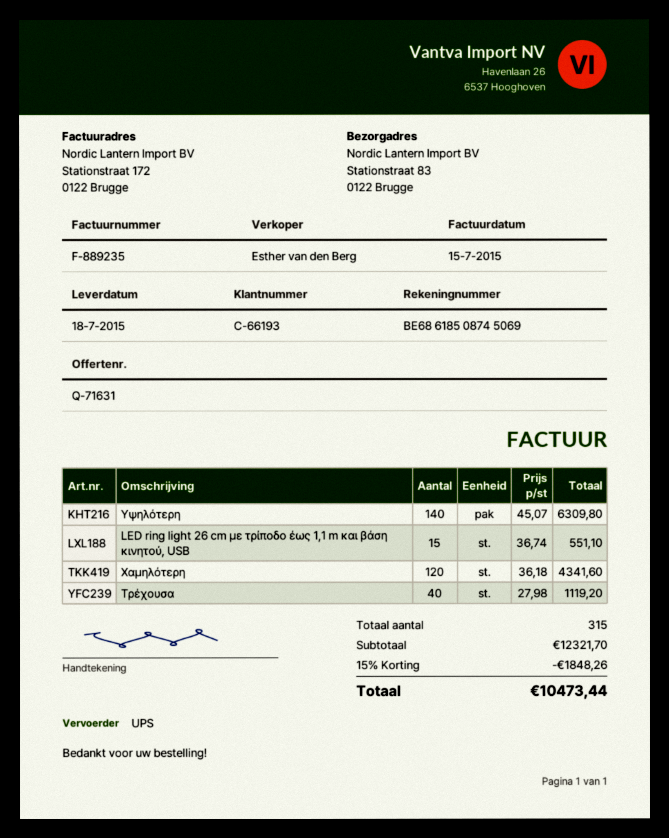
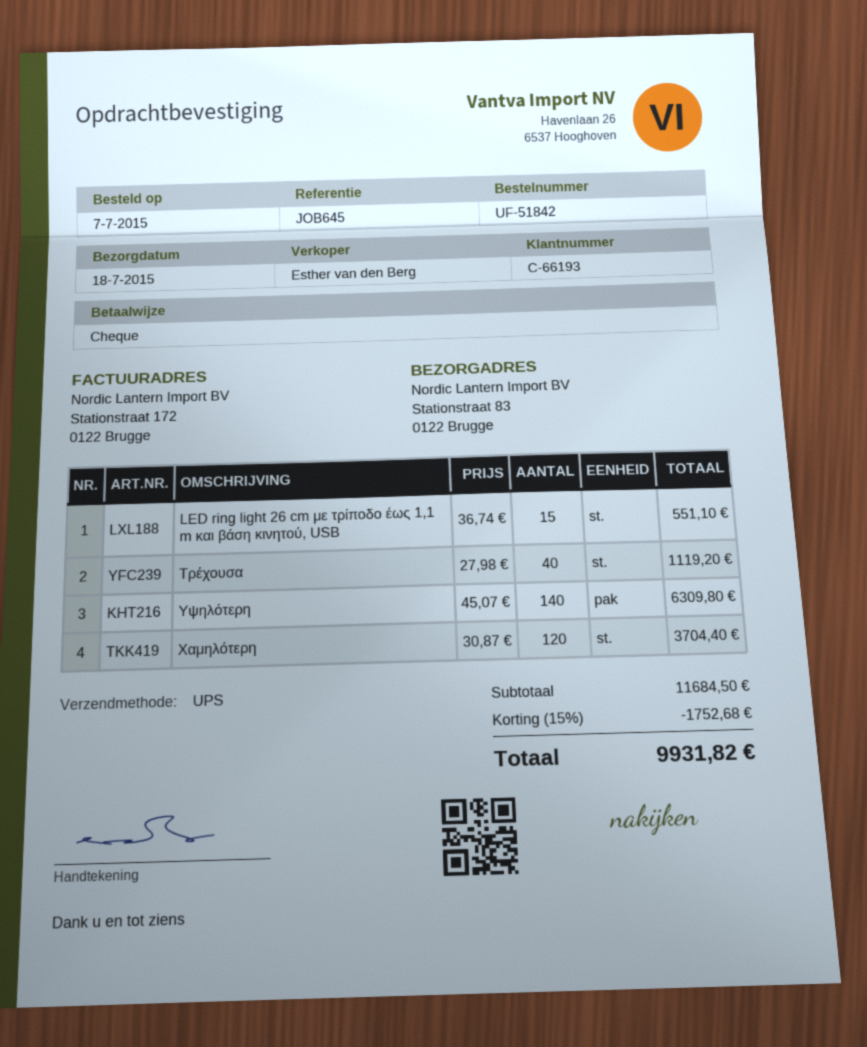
Χαμηλότερη: 120 x 36.18 = 4341.60 -> 120 x 30.87 = 3704.40
subtotal: 12321.70 -> 11684.50
discount: 15% = 1848.26 -> 15% = 1752.68
total: 10473.44 -> 9931.82

